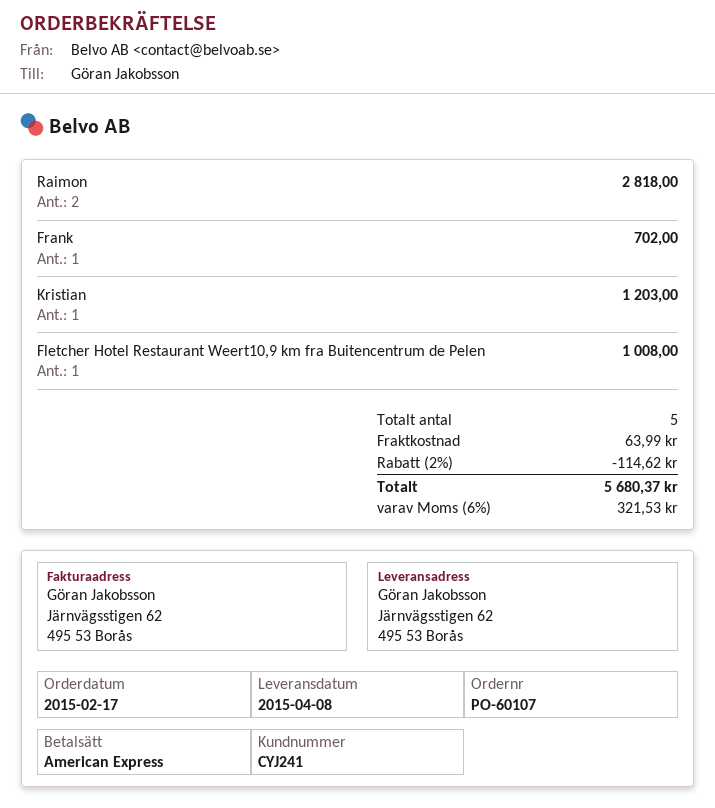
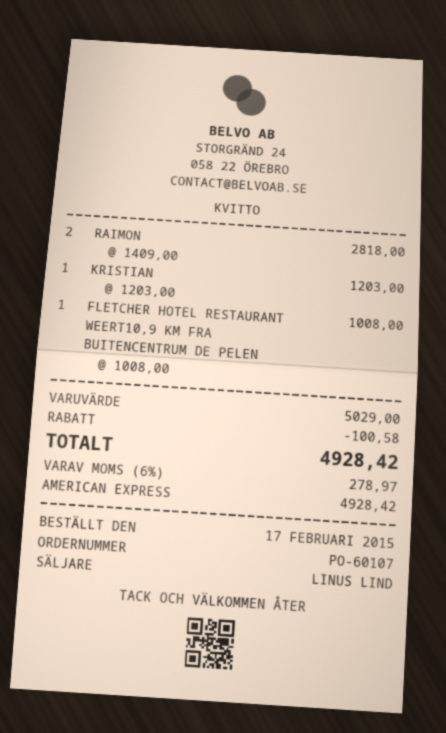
Frank: 1 for 702.00 -> none
discount: 114.62 -> 100.58
shipping: 63.99 -> none
tax: 6% = 321.53 -> 6% = 278.97
total: 5680.37 -> 4928.42

